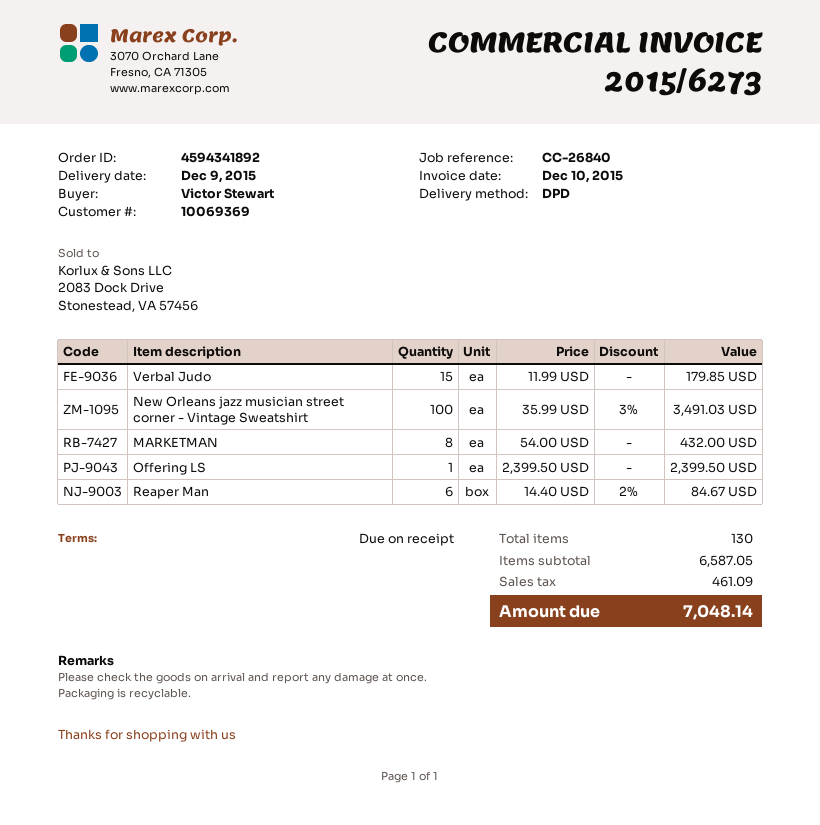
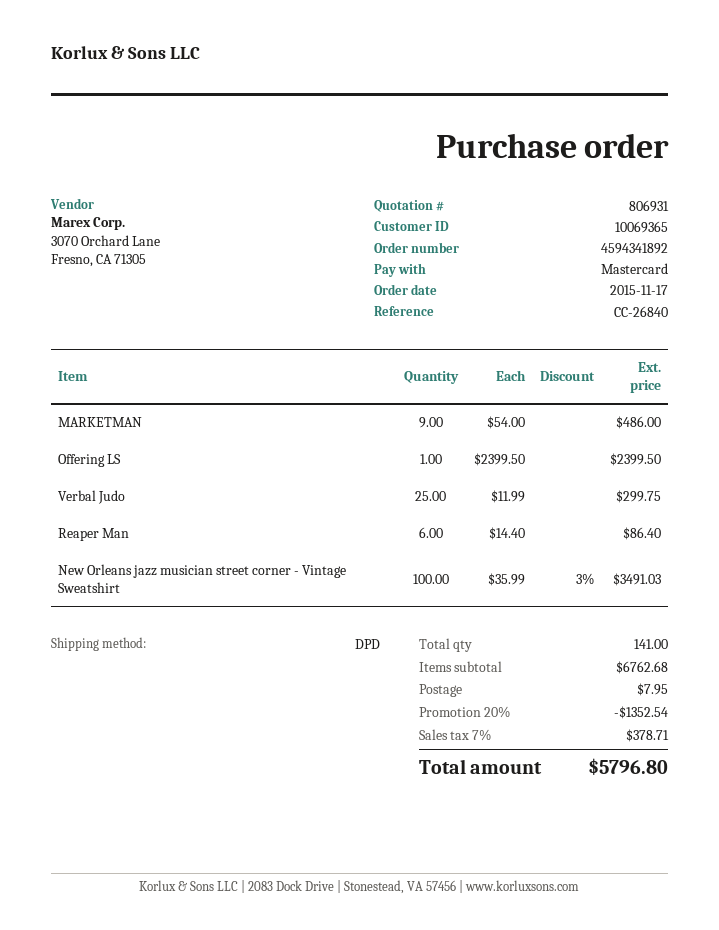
customer number: 10069369 -> 10069365
Verbal Judo: 15 x 11.99 = 179.85 -> 25 x 11.99 = 299.75
MARKETMAN: 8 x 54.00 = 432.00 -> 9 x 54.00 = 486.00
Reaper Man: 6 x 14.40 - 2% = 84.67 -> 6 x 14.40 = 86.40
total quantity: 130 -> 141
subtotal: 6587.05 -> 6762.68
discount: none -> 20% = 1352.54
shipping: none -> 7.95
tax: 461.09 -> 378.71
total: 7048.14 -> 5796.80

